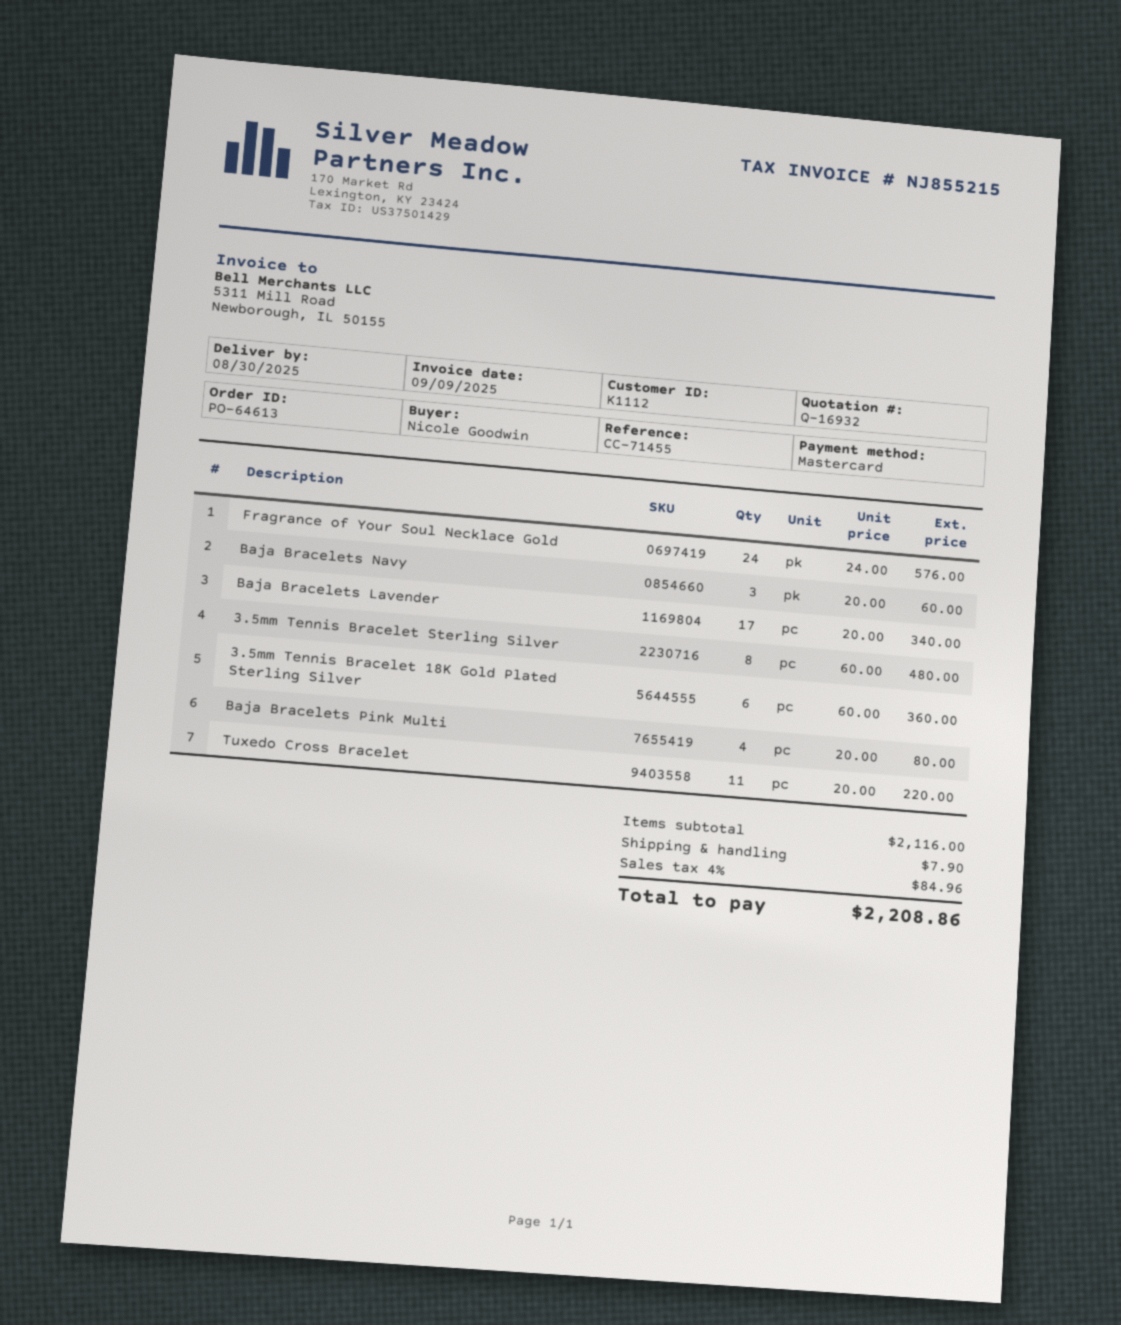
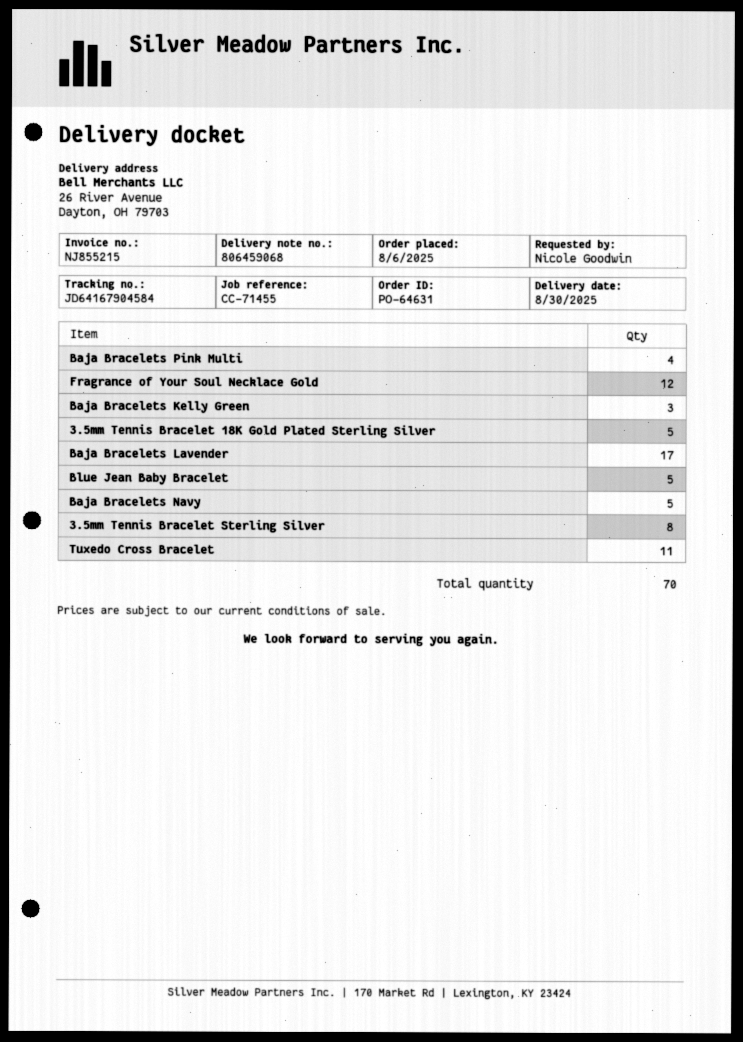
order number: PO-64613 -> PO-64631
Fragrance of Your Soul Necklace Gold: 24 -> 12
Baja Bracelets Navy: 3 -> 5
3.5mm Tennis Bracelet 18K Gold Plated Sterling Silver: 6 -> 5
Baja Bracelets Kelly Green: none -> 3
Blue Jean Baby Bracelet: none -> 5

